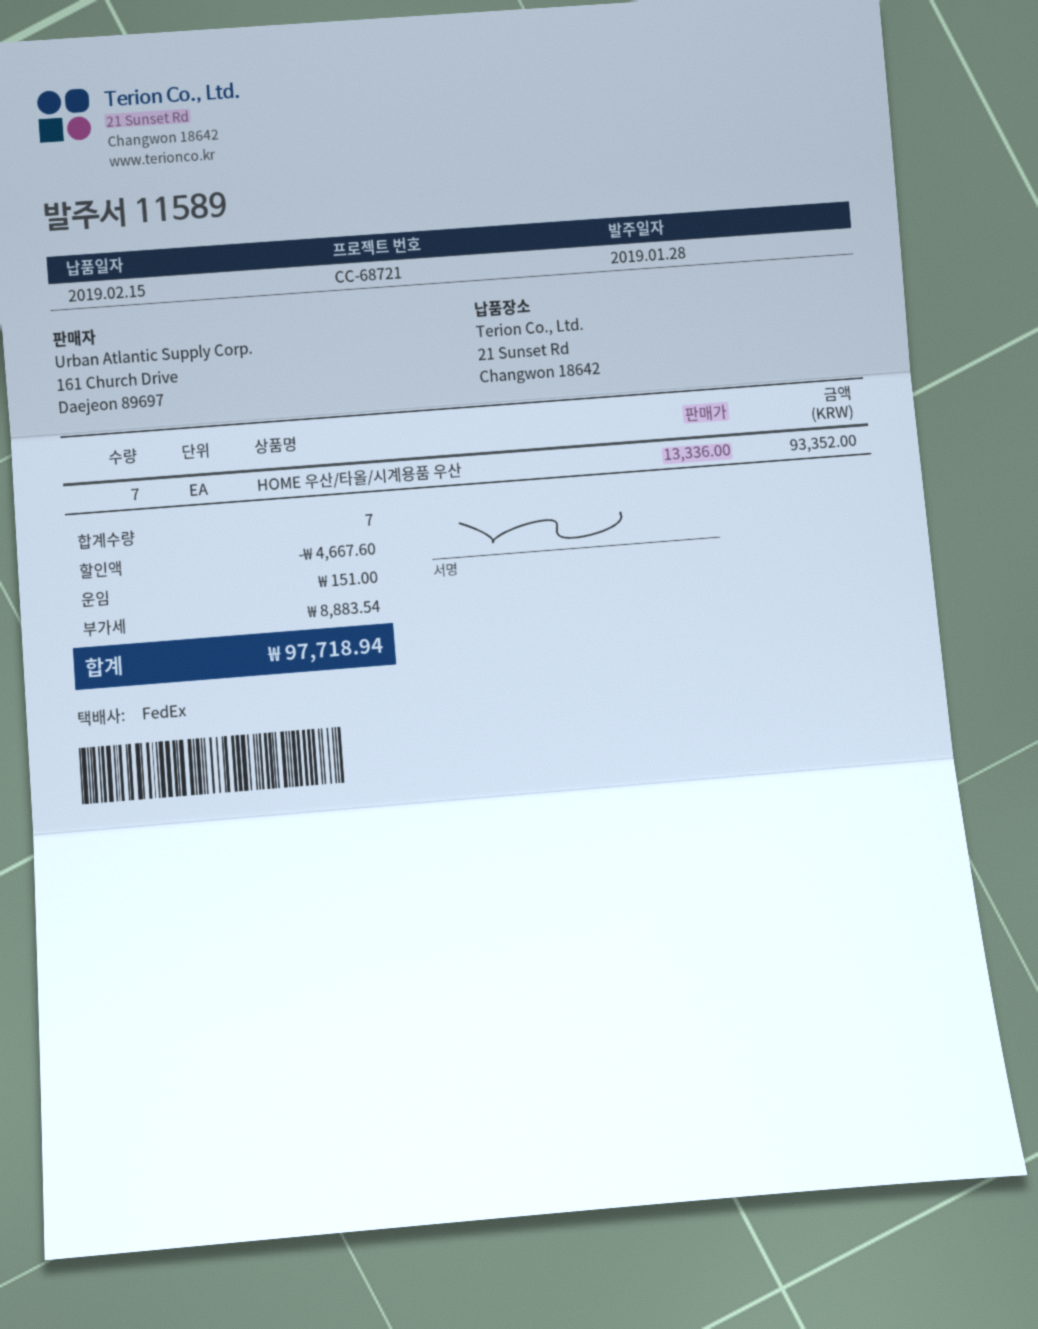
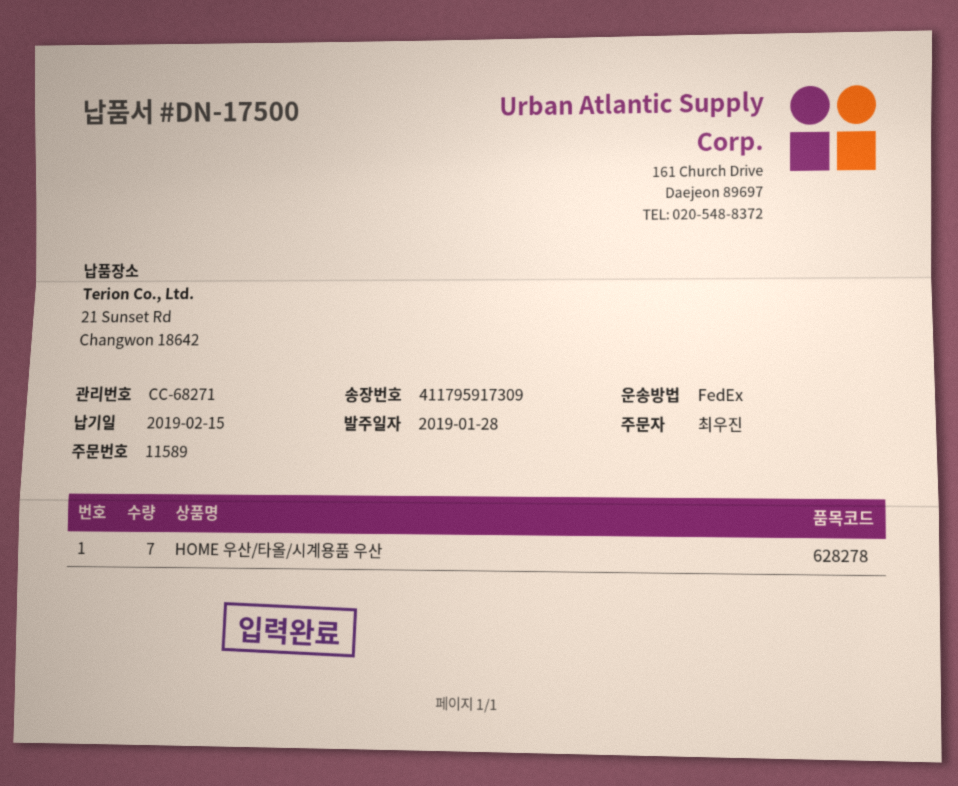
reference: CC-68721 -> CC-68271

